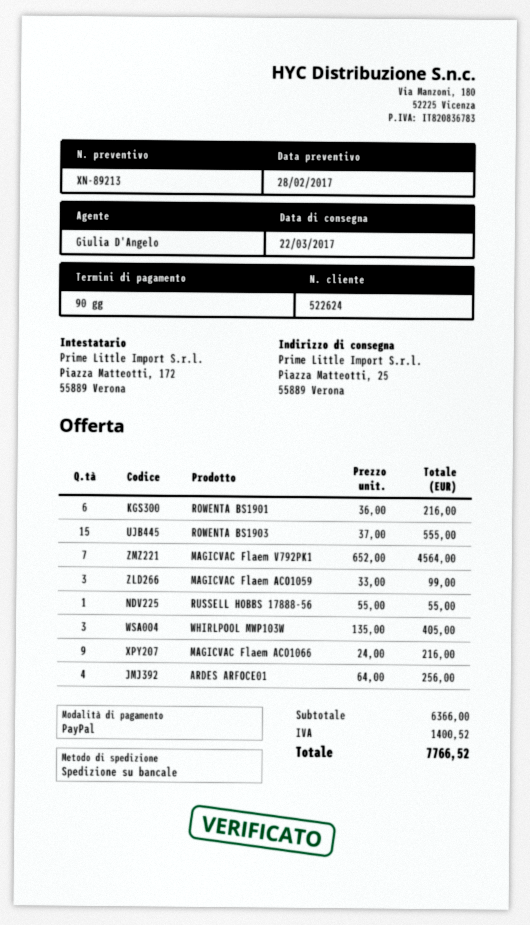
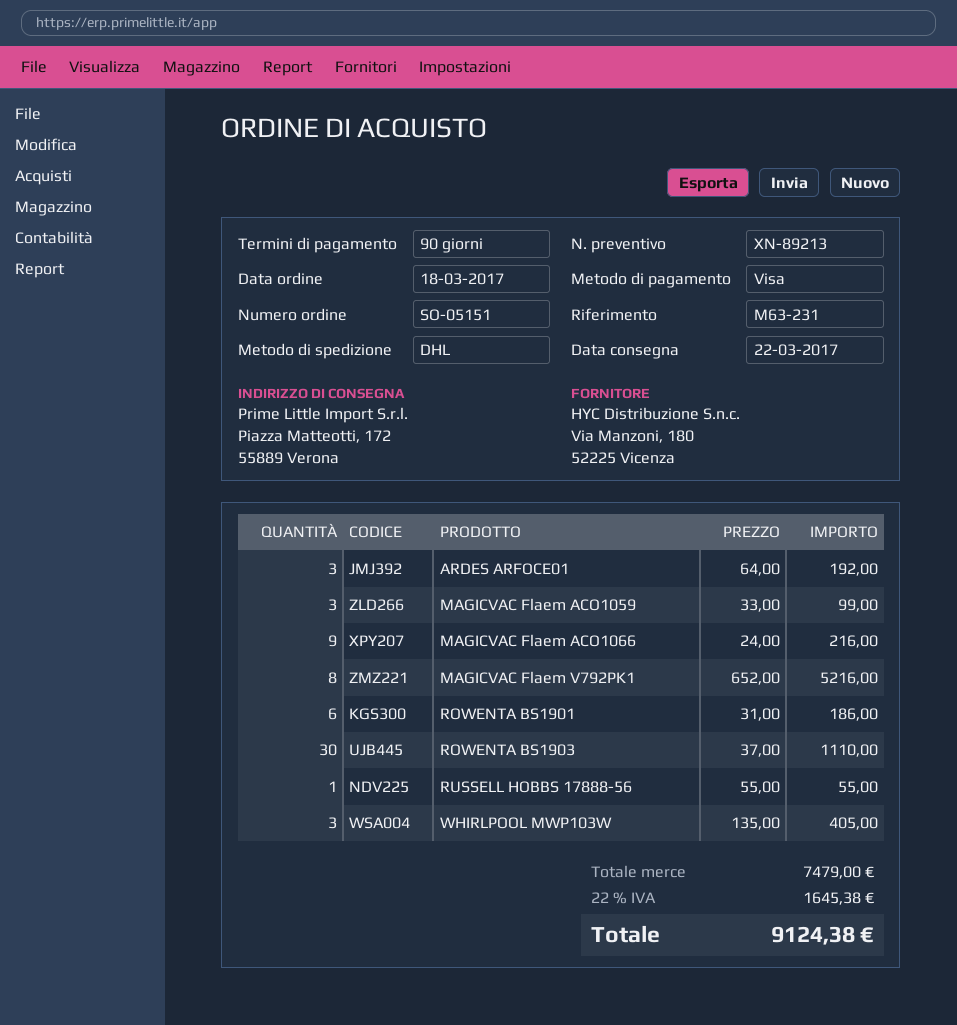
payment method: PayPal -> Visa
shipping method: pallet freight -> DHL
ship to: Piazza Matteotti, 25, 55889 Verona -> Piazza Matteotti, 172, 55889 Verona
ROWENTA BS1901: 6 x 36.00 = 216.00 -> 6 x 31.00 = 186.00
ROWENTA BS1903: 15 x 37.00 = 555.00 -> 30 x 37.00 = 1110.00
MAGICVAC Flaem V792PK1: 7 x 652.00 = 4564.00 -> 8 x 652.00 = 5216.00
ARDES ARFOCE01: 4 x 64.00 = 256.00 -> 3 x 64.00 = 192.00
subtotal: 6366.00 -> 7479.00
tax: 1400.52 -> 1645.38
total: 7766.52 -> 9124.38

